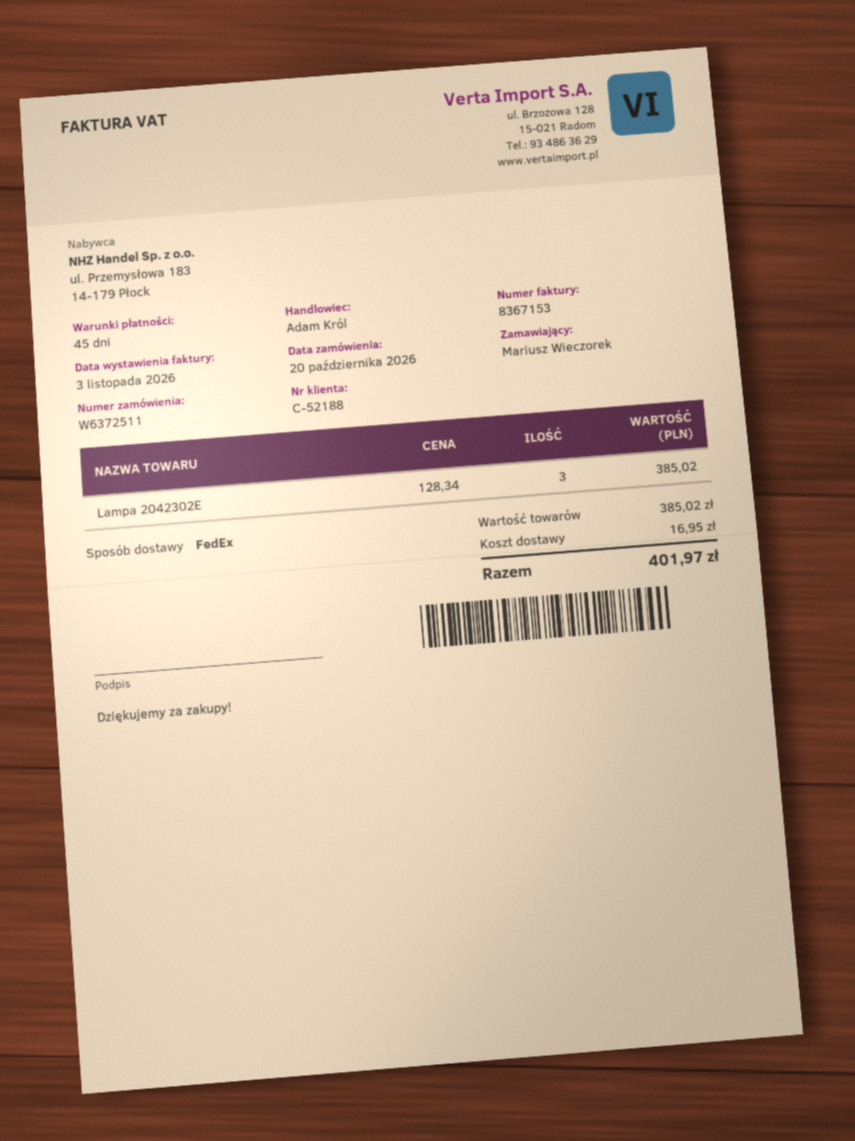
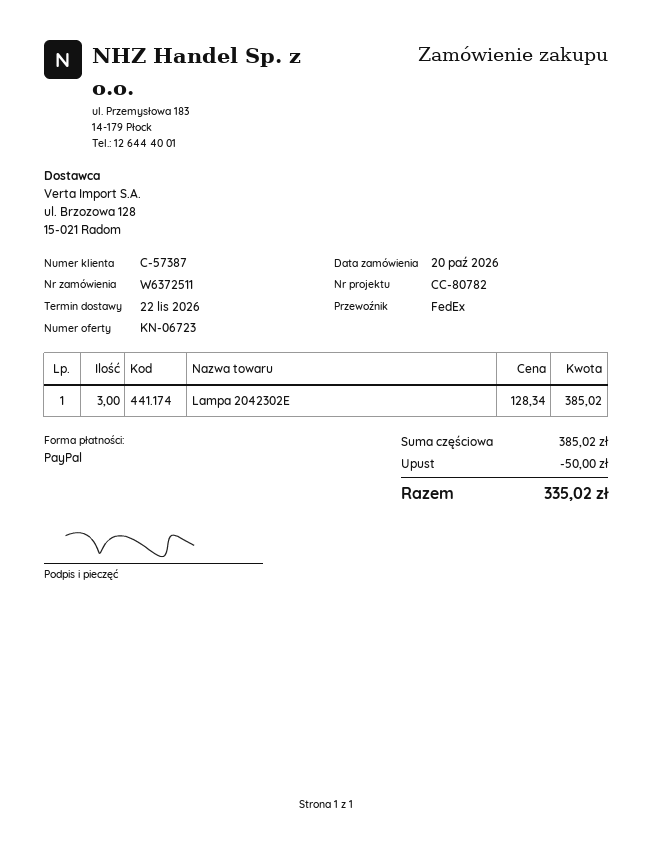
customer number: C-52188 -> C-57387
discount: none -> 50.00
shipping: 16.95 -> none
total: 401.97 -> 335.02

